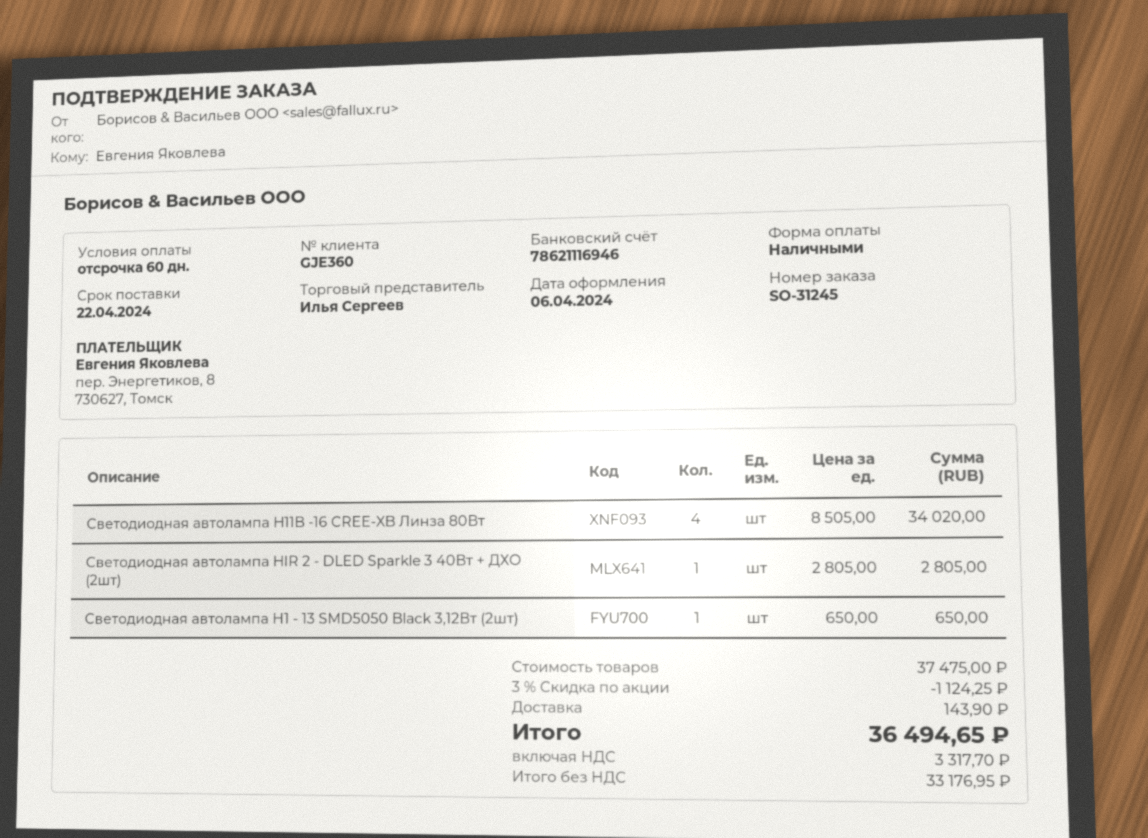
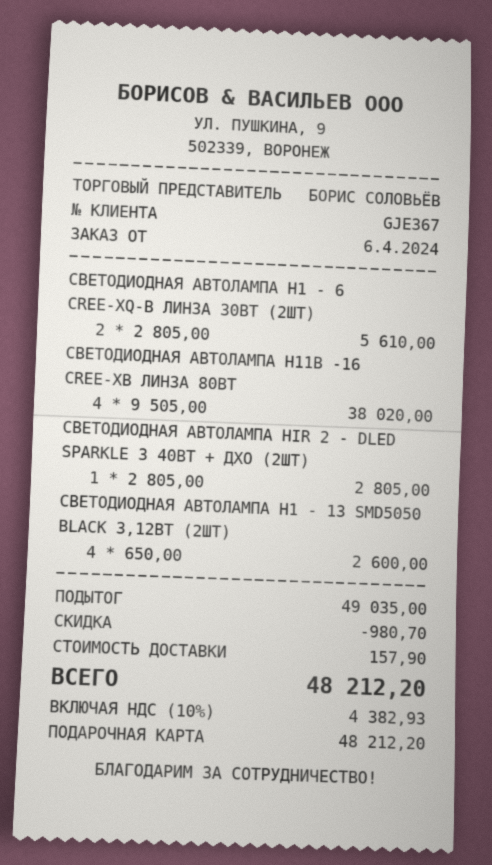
customer number: GJE360 -> GJE367
sales rep: Илья Сергеев -> БОРИС СОЛОВЬЁВ
payment method: cash -> gift card
Светодиодная автолампа H11B -16 CREE-XB Линза 80Вт: 4 x 8505.00 = 34020.00 -> 4 x 9505.00 = 38020.00
Светодиодная автолампа Н1 - 13 SMD5050 Black 3,12Вт (2шт): 1 x 650.00 = 650.00 -> 4 x 650.00 = 2600.00
СВЕТОДИОДНАЯ АВТОЛАМПА Н1 - 6 CREE-XQ-B ЛИНЗА 30ВТ (2ШТ): none -> 2 x 2805.00 = 5610.00
subtotal: 37475.00 -> 49035.00
discount: 1124.25 -> 980.70
shipping: 143.90 -> 157.90
tax: 3317.70 -> 4382.93
total: 36494.65 -> 48212.20

